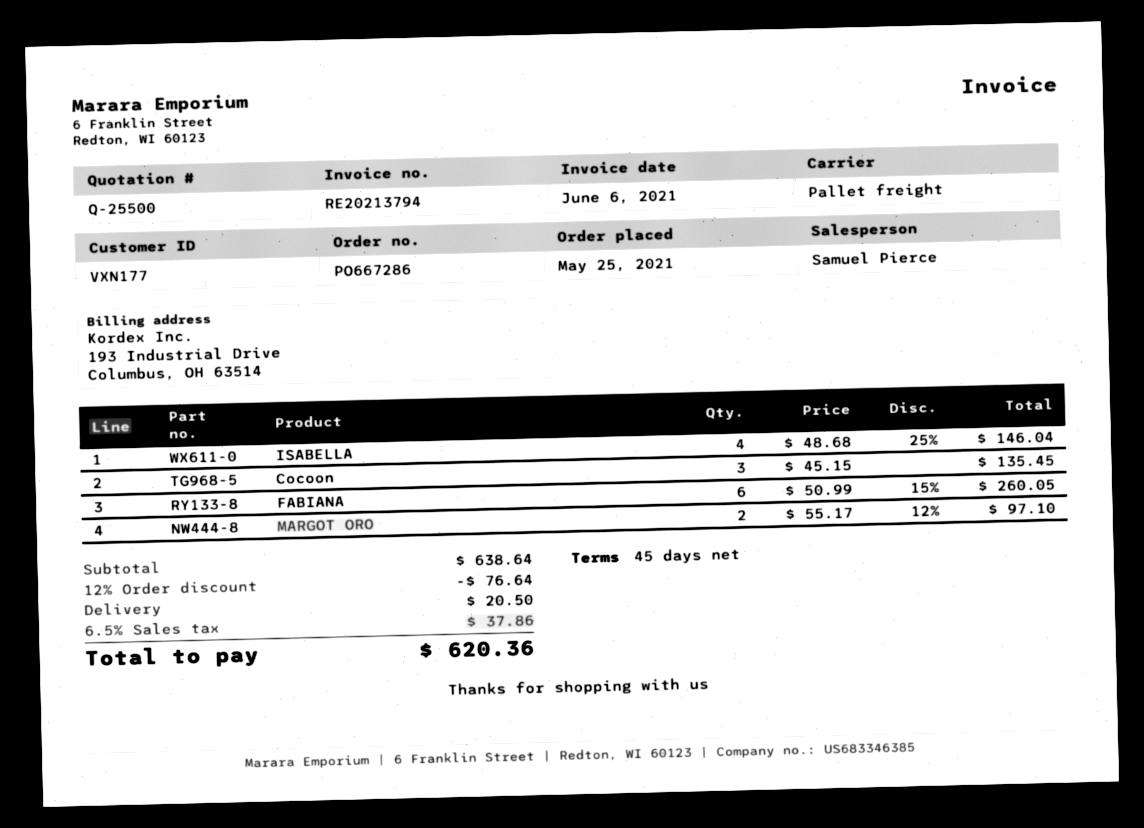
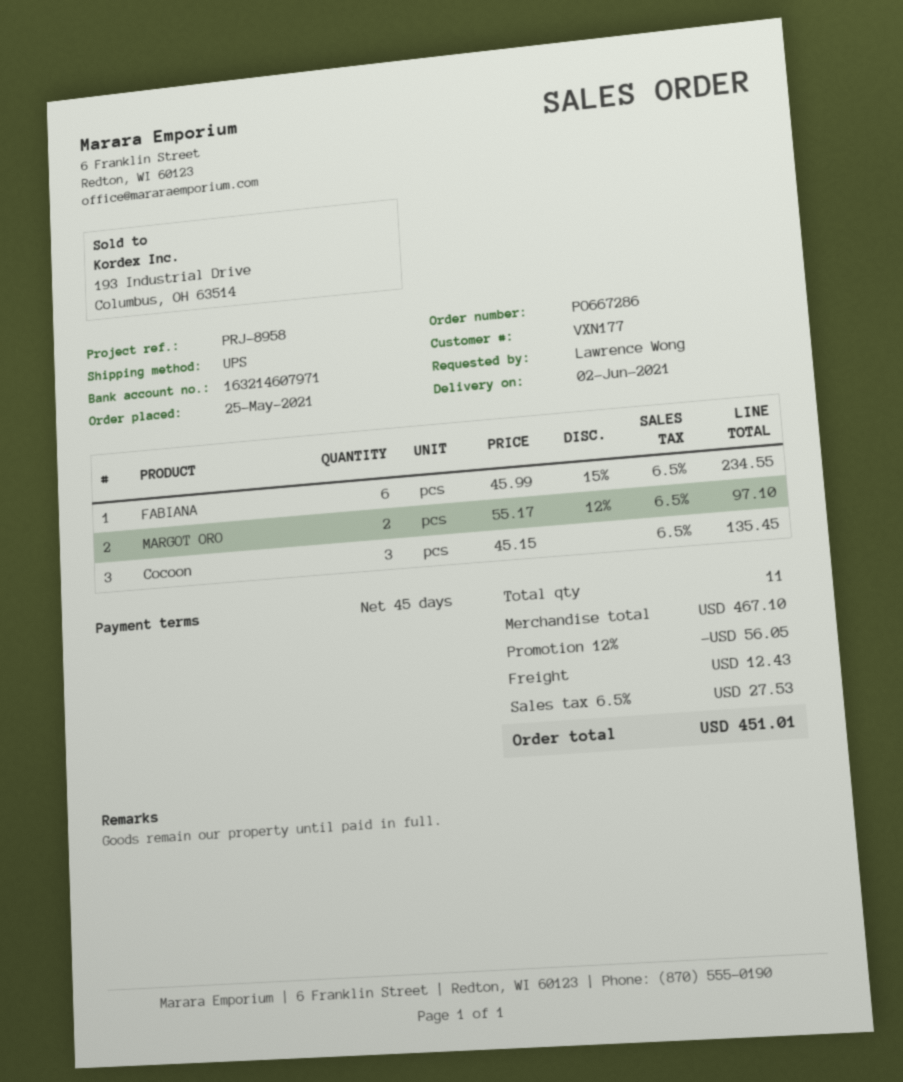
shipping method: pallet freight -> UPS
ISABELLA: 4 x 48.68 - 25% = 146.04 -> none
FABIANA: 6 x 50.99 - 15% = 260.05 -> 6 x 45.99 - 15% = 234.55
subtotal: 638.64 -> 467.10
discount: 12% = 76.64 -> 12% = 56.05
shipping: 20.50 -> 12.43
tax: 6.5% = 37.86 -> 6.5% = 27.53
total: 620.36 -> 451.01

